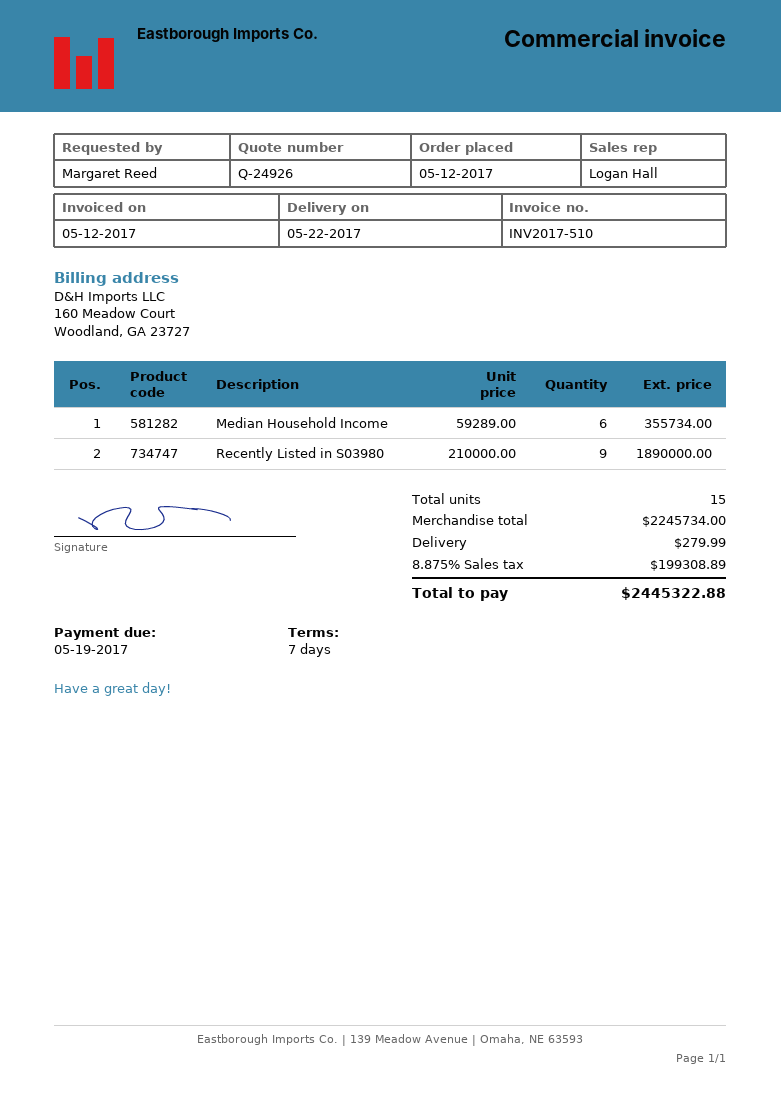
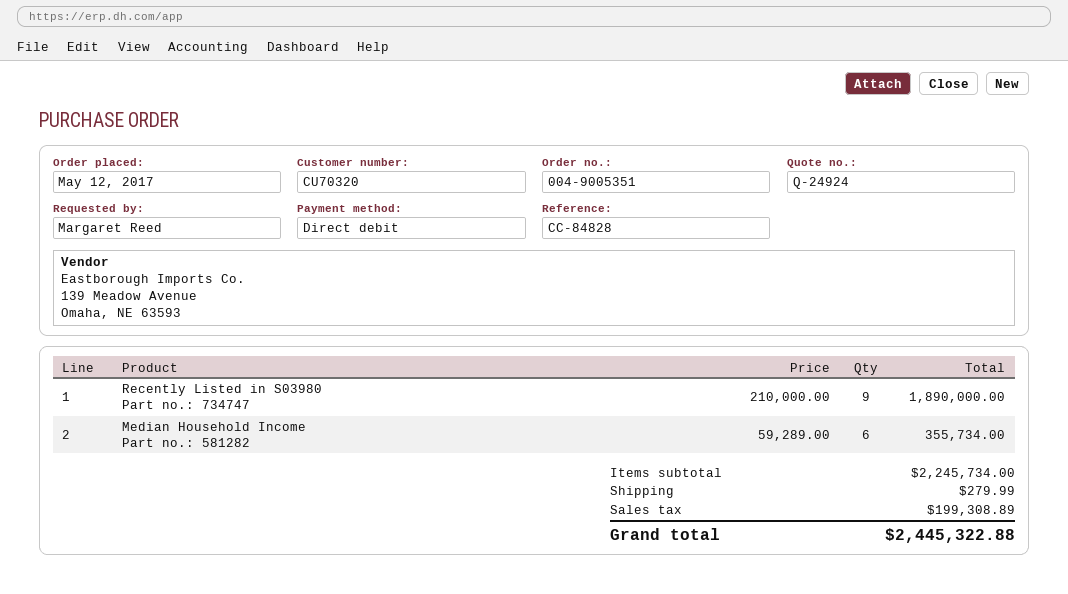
quote number: Q-24926 -> Q-24924

